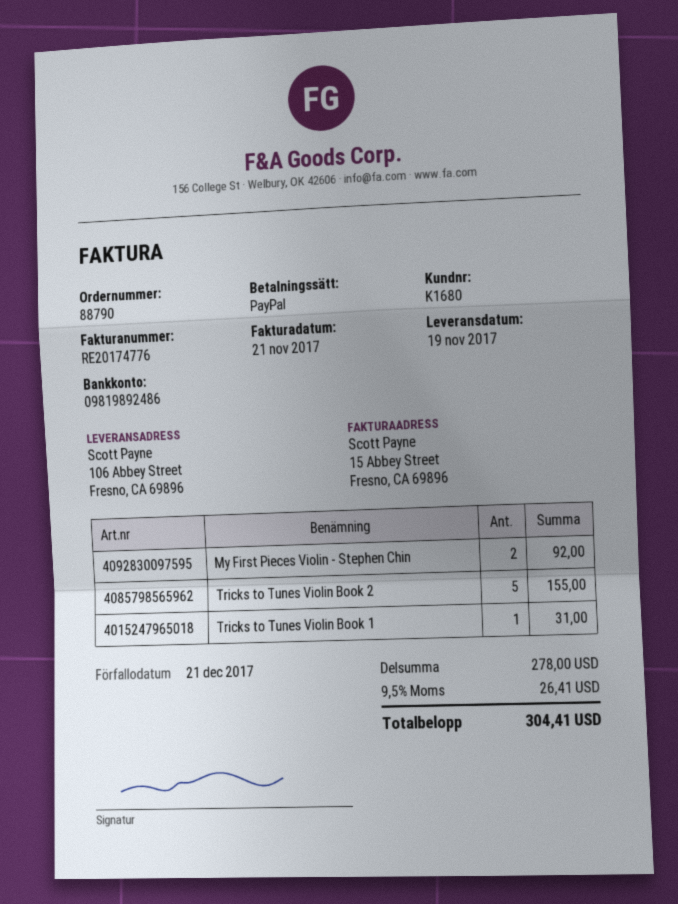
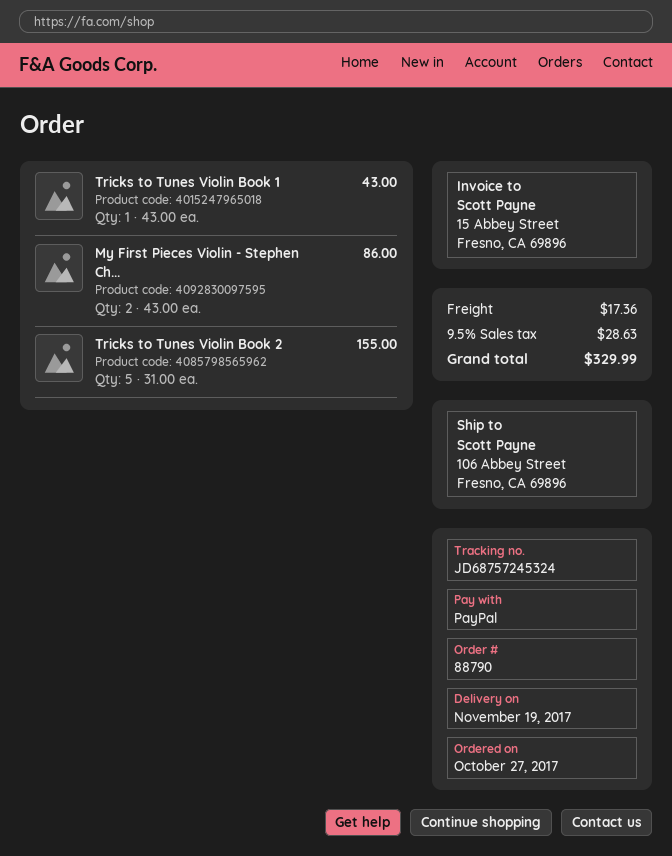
My First Pieces Violin - Stephen Chin: 2 for 92.00 -> 2 for 86.00
Tricks to Tunes Violin Book 1: 1 for 31.00 -> 1 for 43.00
shipping: none -> 17.36
tax: 9.5% = 26.41 -> 9.5% = 28.63
total: 304.41 -> 329.99

